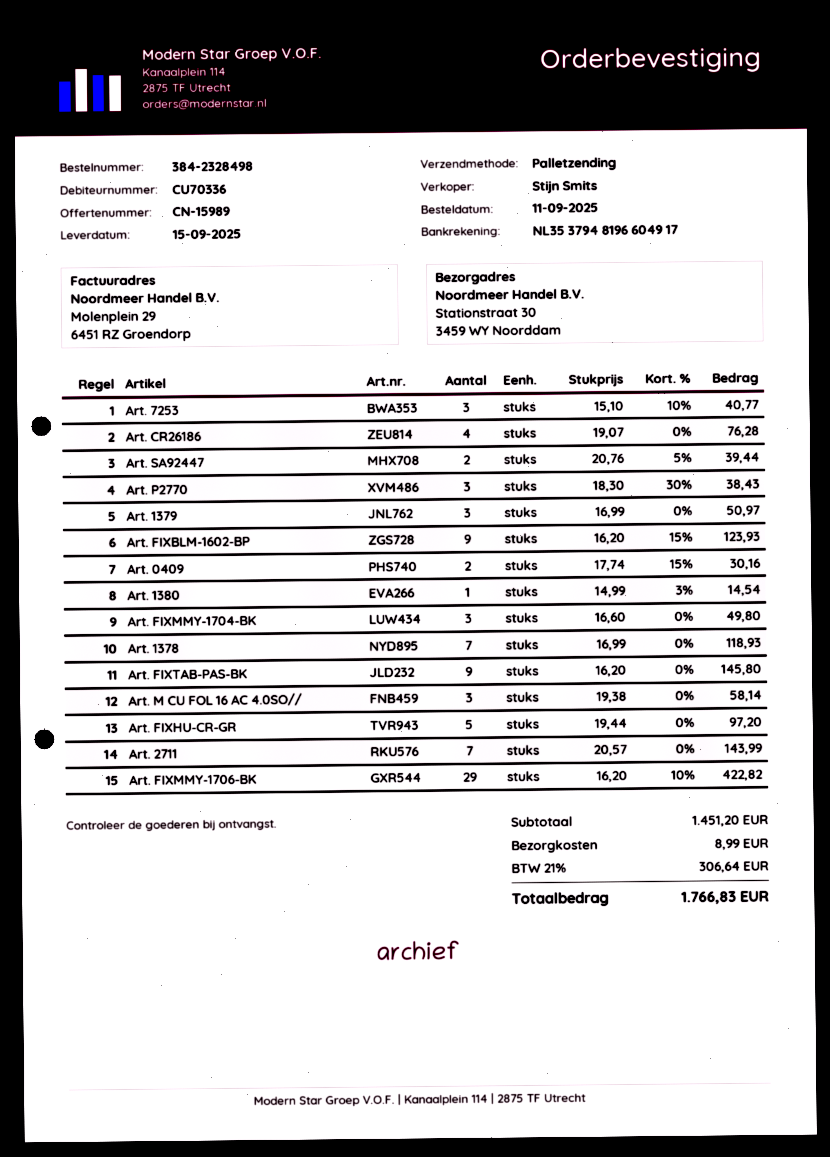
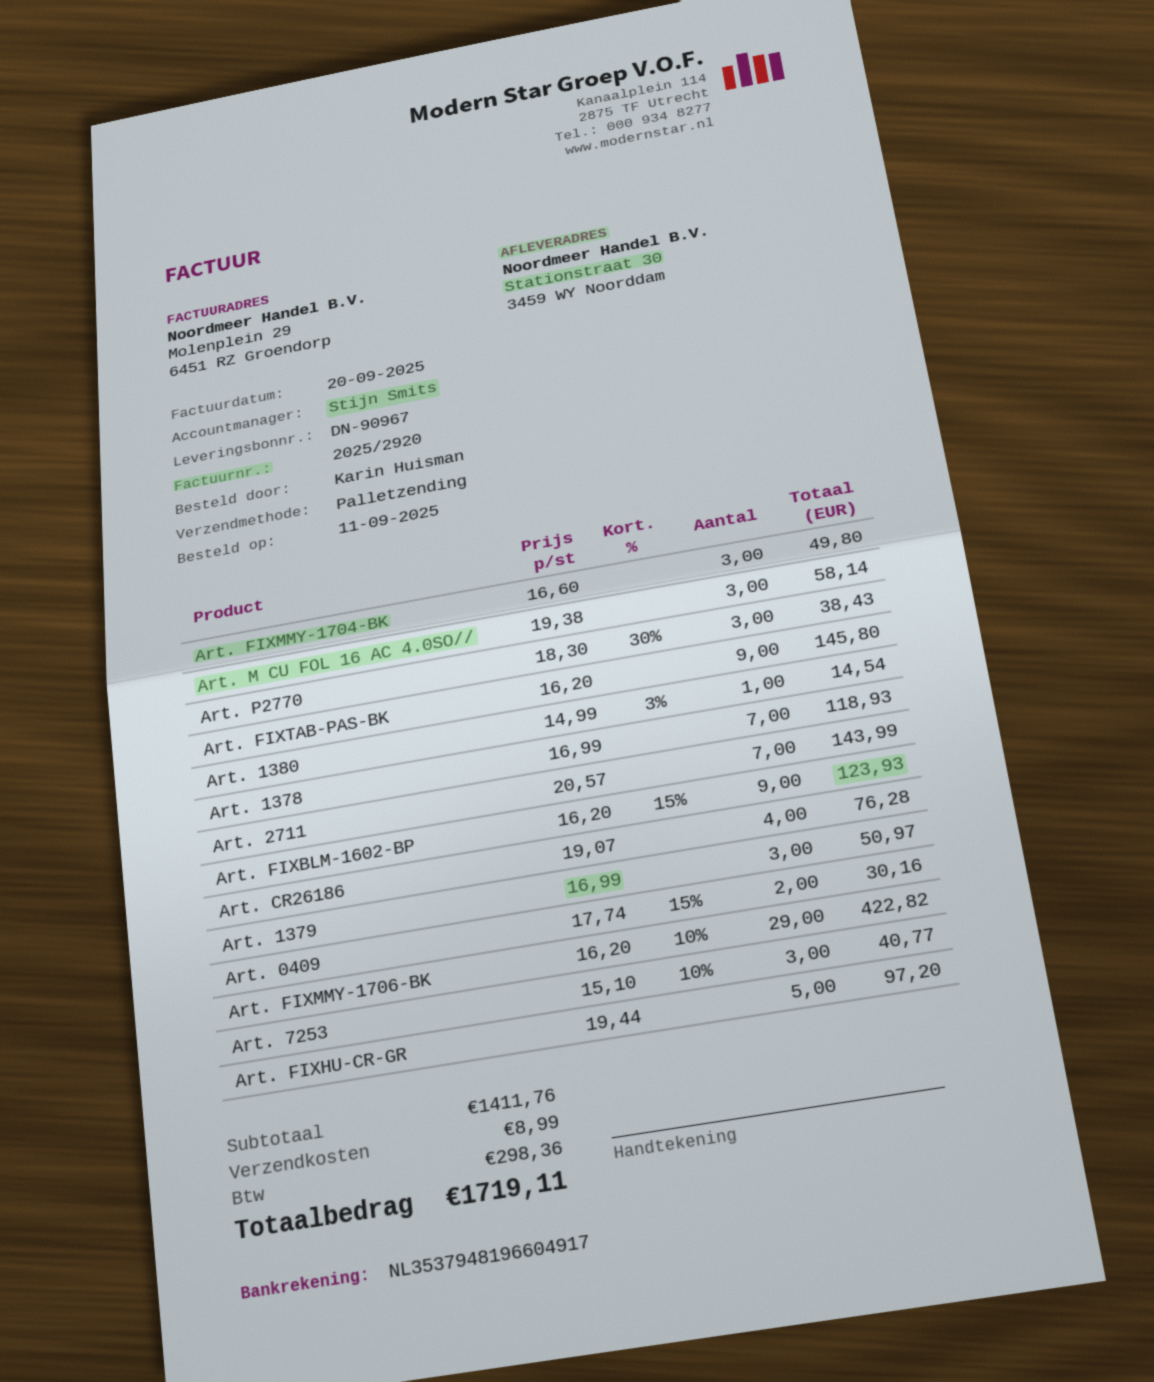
Art. SA92447: 2 x 20.76 - 5% = 39.44 -> none
subtotal: 1451.20 -> 1411.76
tax: 306.64 -> 298.36
total: 1766.83 -> 1719.11

